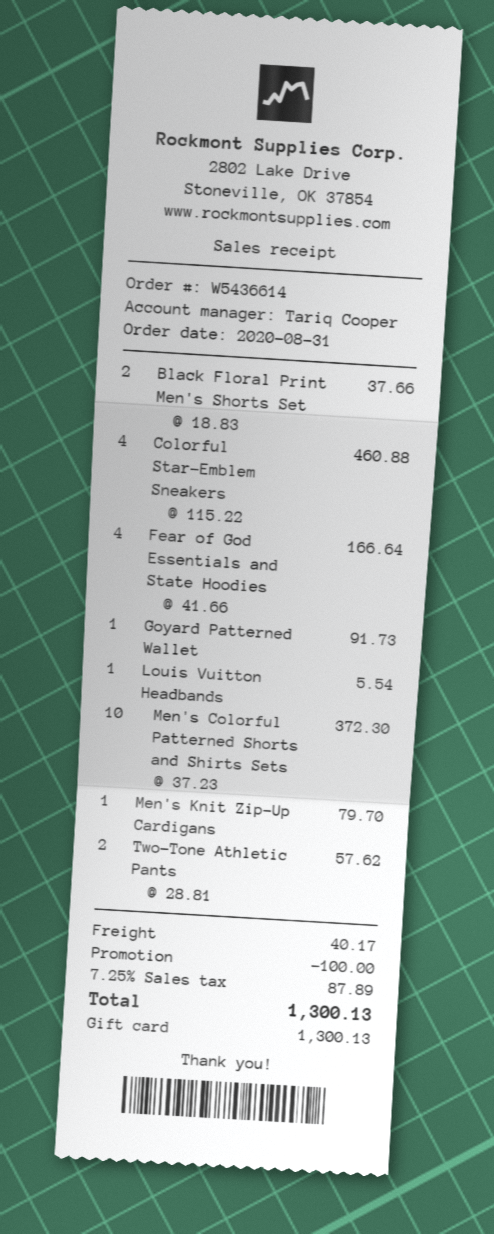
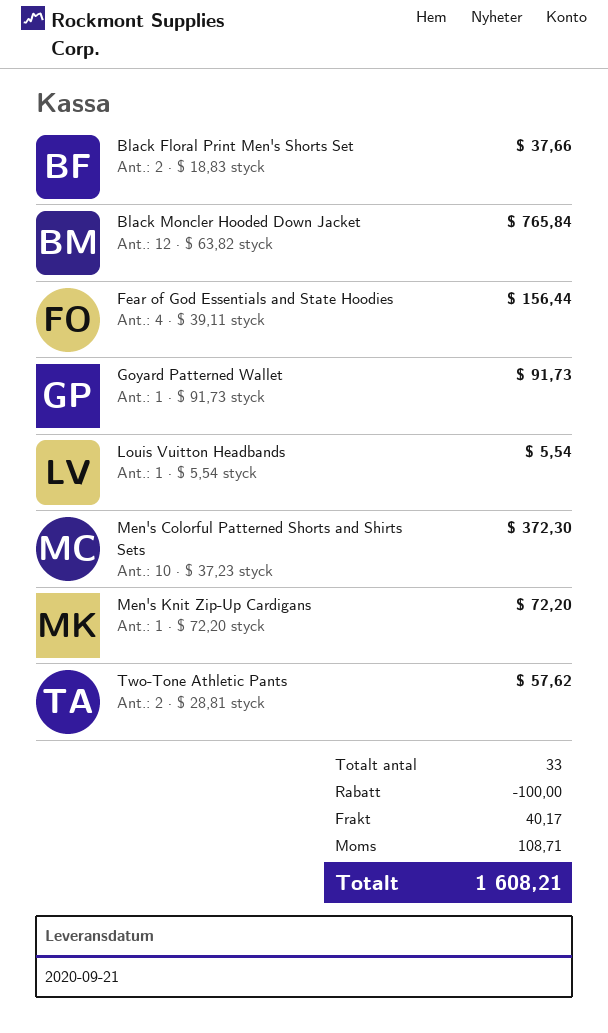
Colorful Star-Emblem Sneakers: 4 x 115.22 = 460.88 -> none
Fear of God Essentials and State Hoodies: 4 x 41.66 = 166.64 -> 4 x 39.11 = 156.44
Men's Knit Zip-Up Cardigans: 1 x 79.70 = 79.70 -> 1 x 72.20 = 72.20
Black Moncler Hooded Down Jacket: none -> 12 x 63.82 = 765.84
tax: 87.89 -> 108.71
total: 1300.13 -> 1608.21

